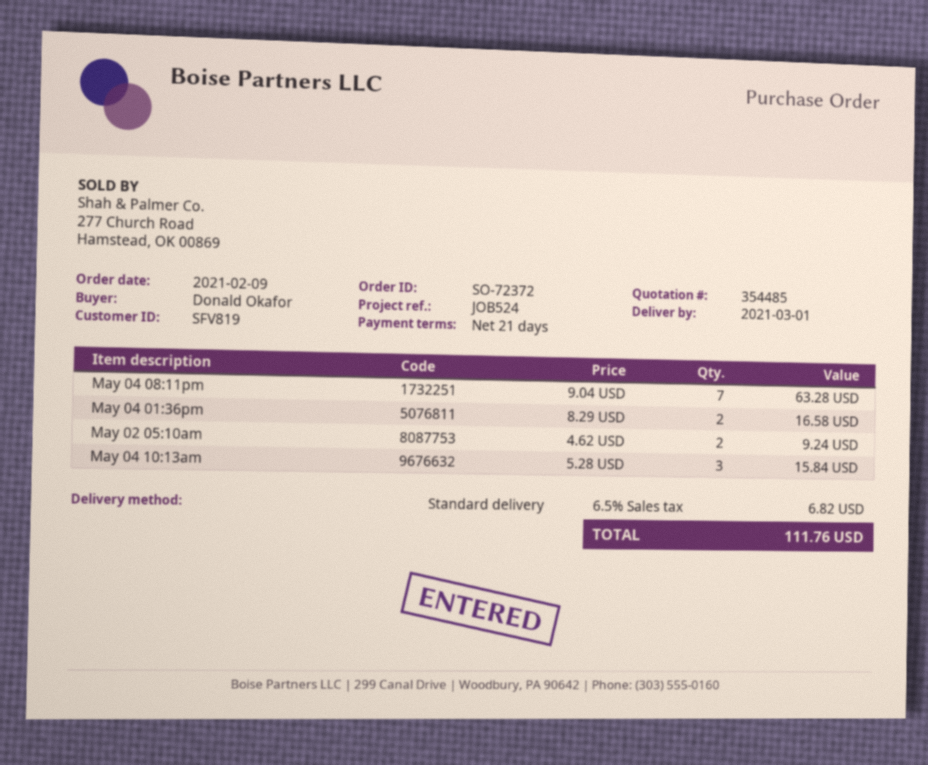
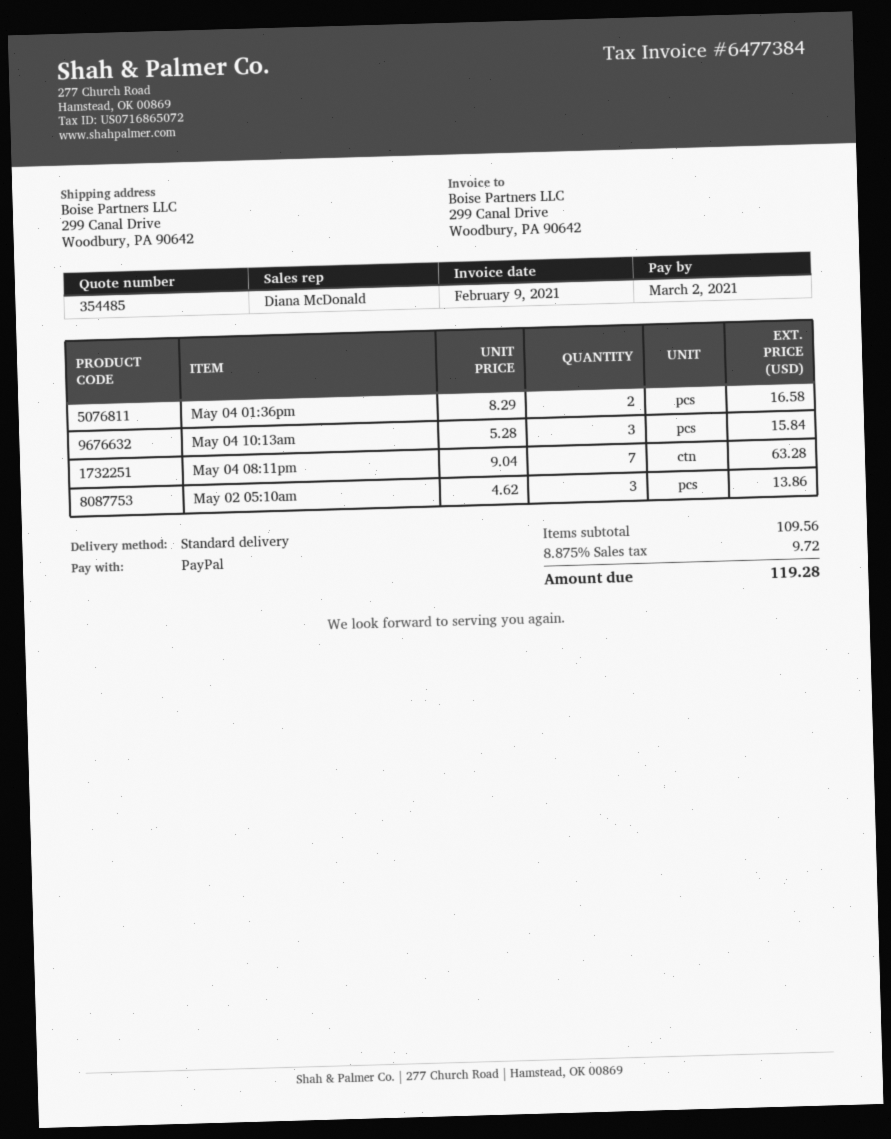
May 02 05:10am: 2 x 4.62 = 9.24 -> 3 x 4.62 = 13.86
tax: 6.5% = 6.82 -> 8.875% = 9.72
total: 111.76 -> 119.28

